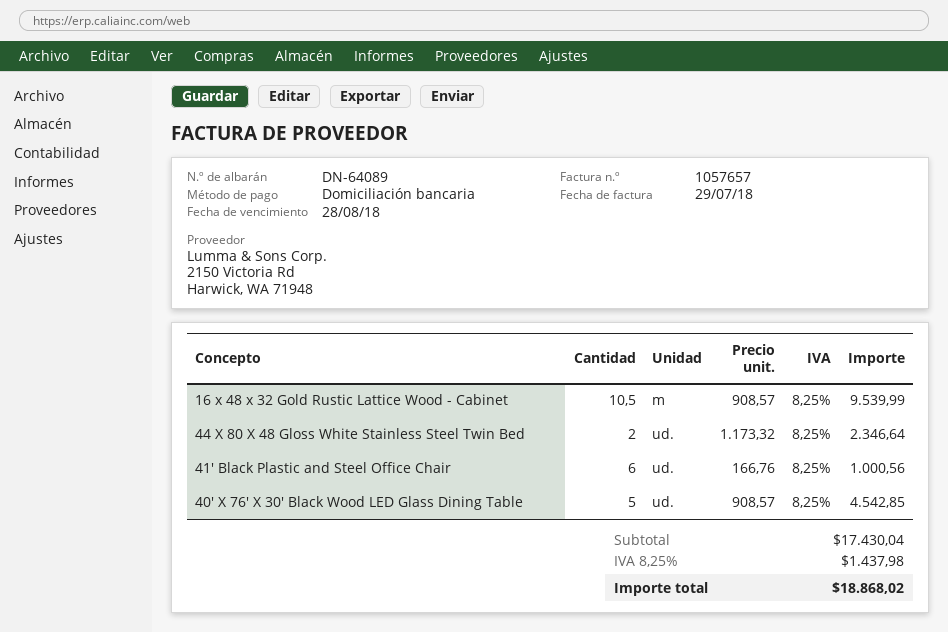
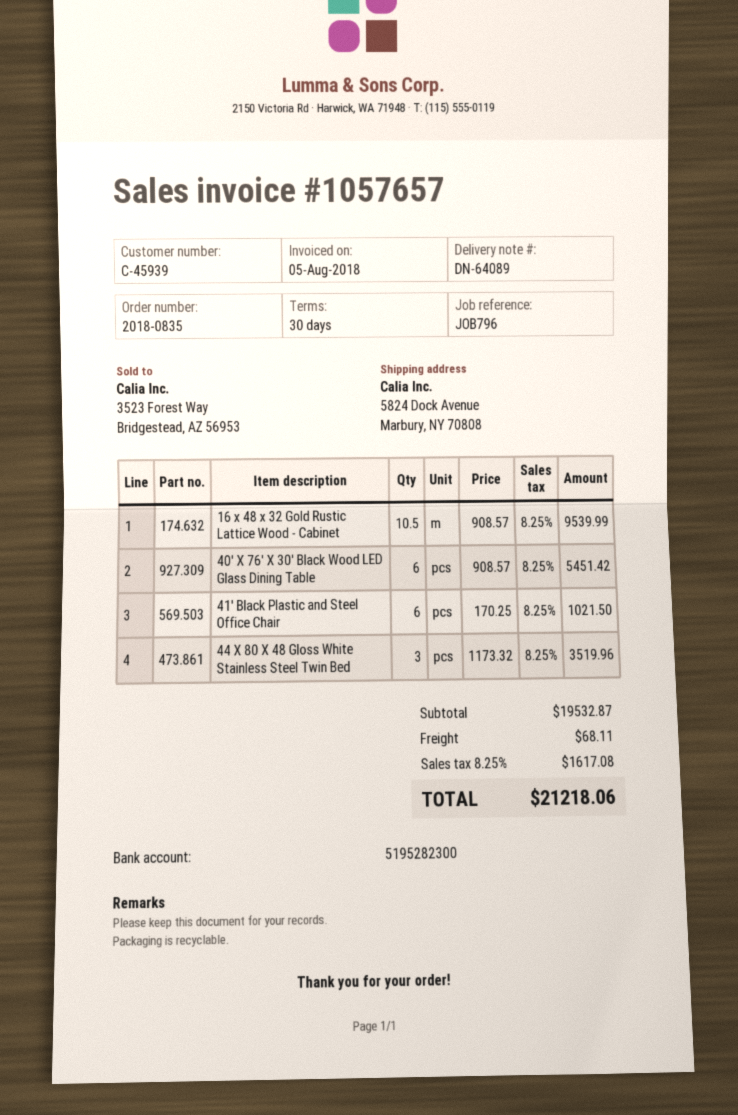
invoice date: 2018-07-29 -> 2018-08-05
44 X 80 X 48 Gloss White Stainless Steel Twin Bed: 2 x 1173.32 = 2346.64 -> 3 x 1173.32 = 3519.96
41' Black Plastic and Steel Office Chair: 6 x 166.76 = 1000.56 -> 6 x 170.25 = 1021.50
40' X 76' X 30' Black Wood LED Glass Dining Table: 5 x 908.57 = 4542.85 -> 6 x 908.57 = 5451.42
subtotal: 17430.04 -> 19532.87
shipping: none -> 68.11
tax: 8.25% = 1437.98 -> 8.25% = 1617.08
total: 18868.02 -> 21218.06

